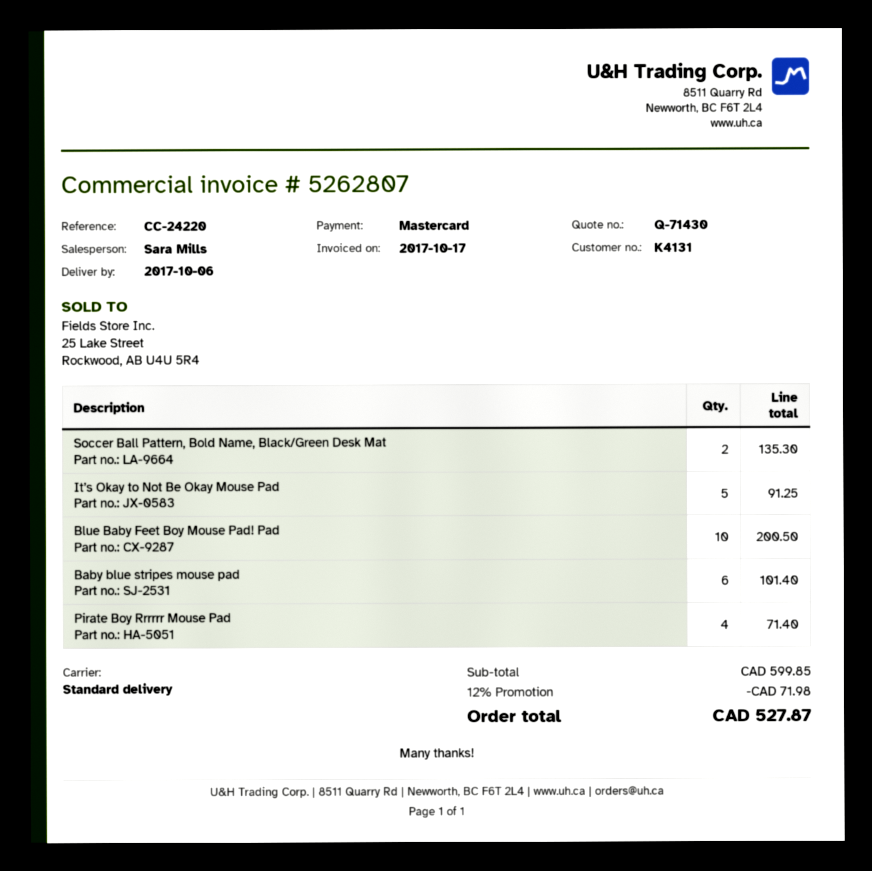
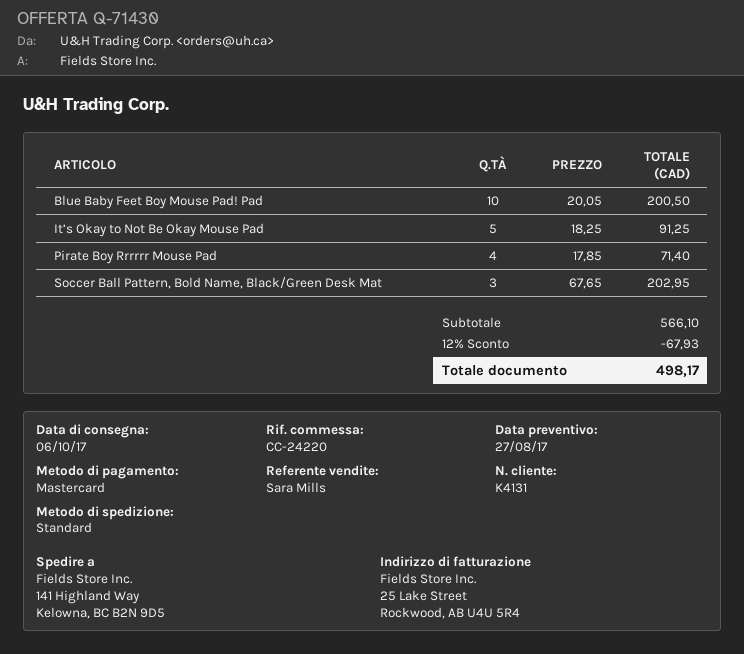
Soccer Ball Pattern, Bold Name, Black/Green Desk Mat: 2 for 135.30 -> 3 for 202.95
Baby blue stripes mouse pad: 6 for 101.40 -> none
subtotal: 599.85 -> 566.10
discount: 12% = 71.98 -> 12% = 67.93
total: 527.87 -> 498.17

